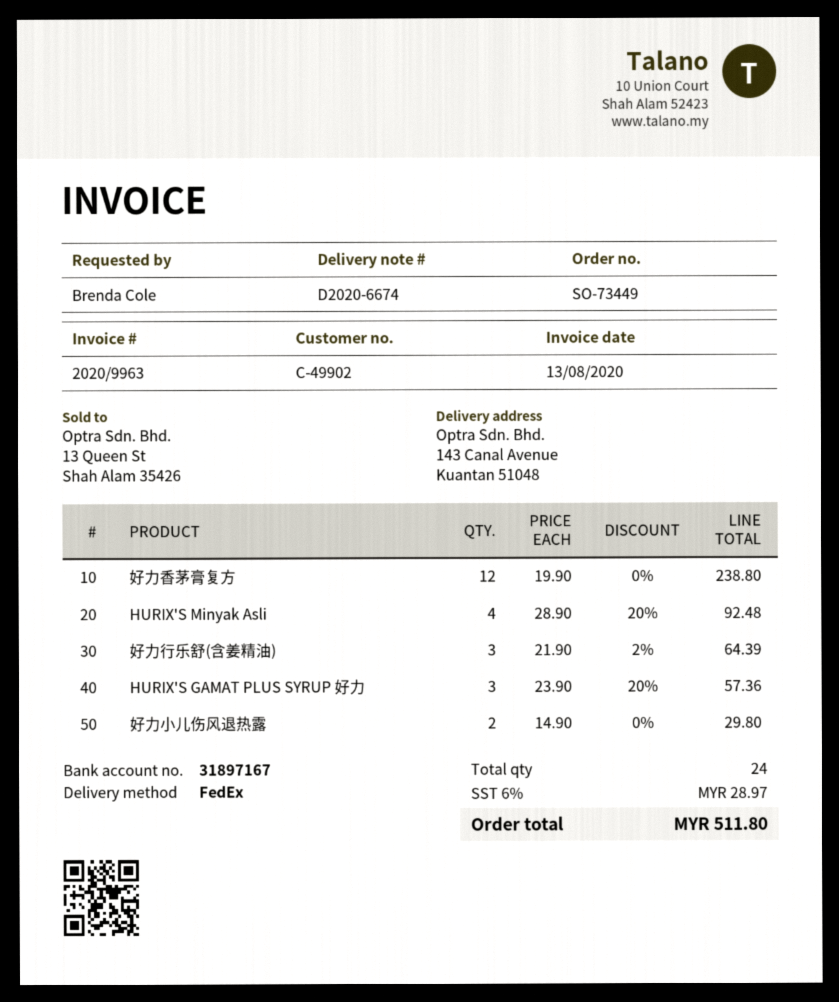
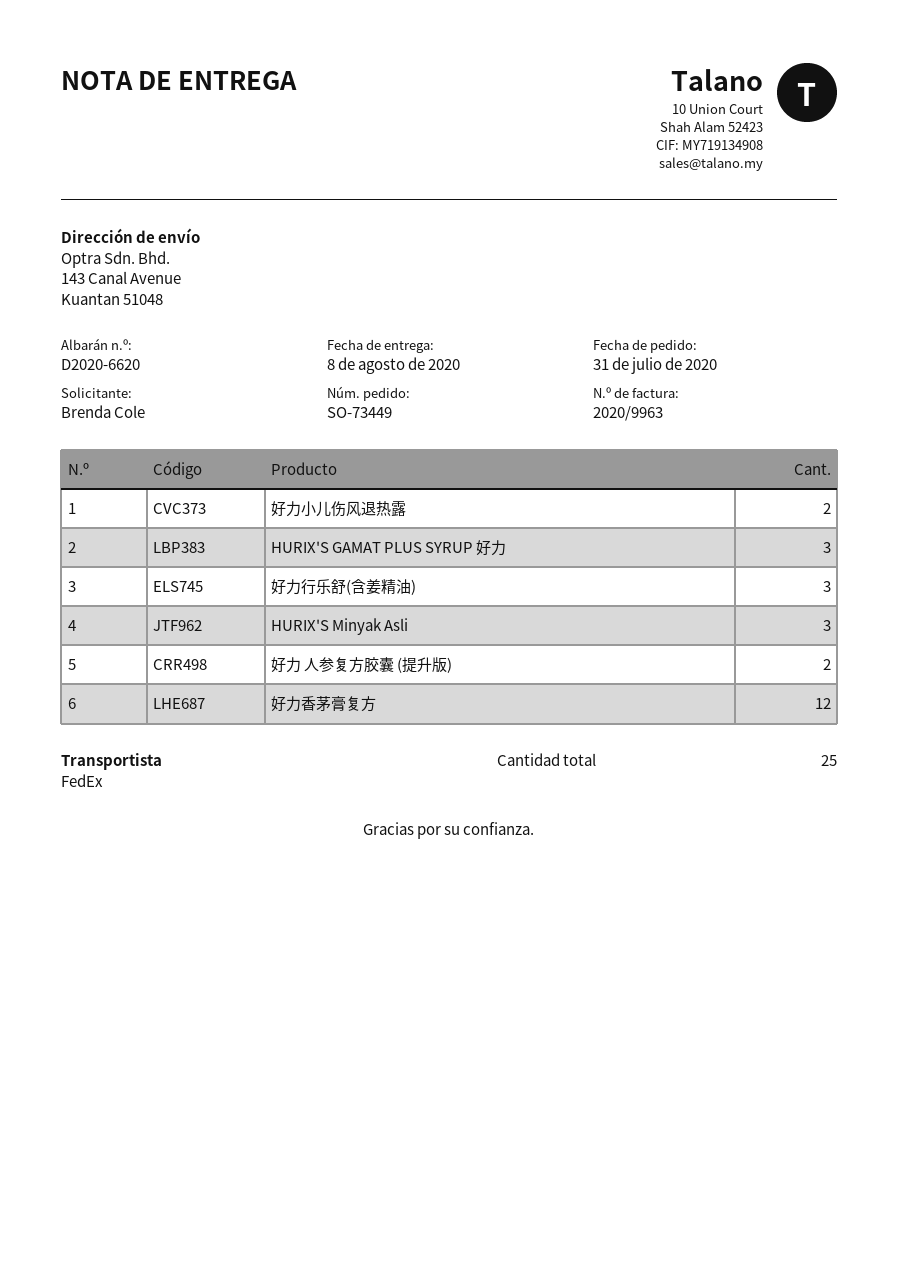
delivery note number: D2020-6674 -> D2020-6620
HURIX'S Minyak Asli: 4 -> 3
好力 人参复方胶囊 (提升版): none -> 2
total quantity: 24 -> 25

